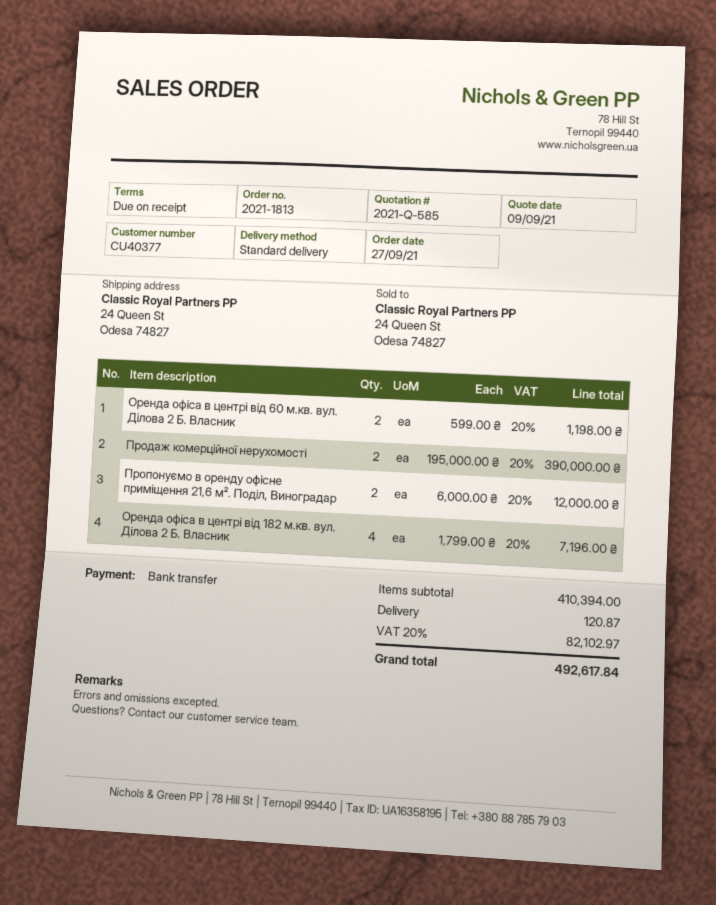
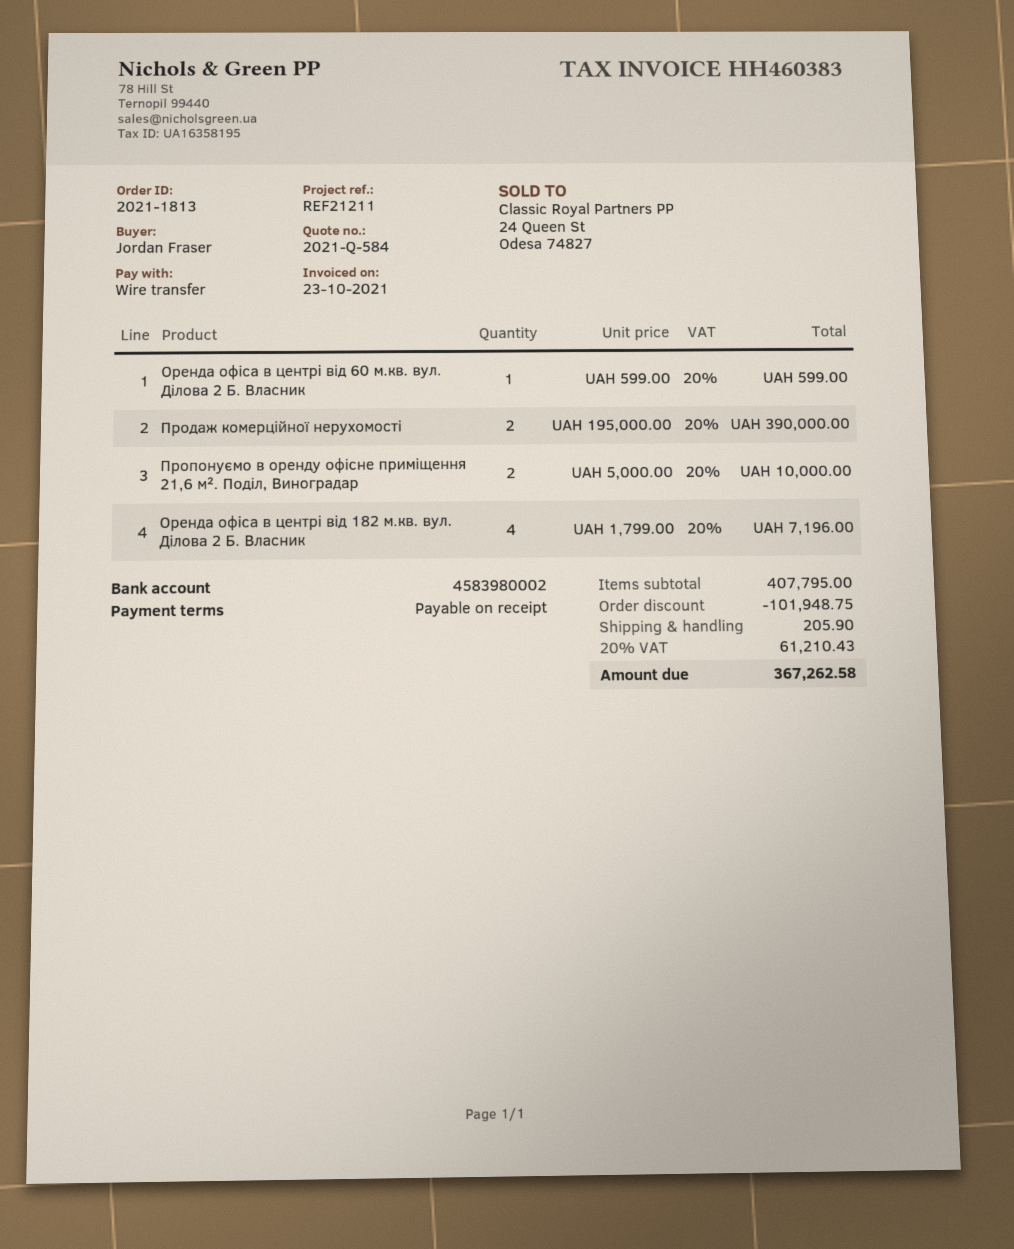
quote number: 2021-Q-585 -> 2021-Q-584
Оренда офіса в центрі від 60 м.кв. вул. Ділова 2 Б. Власник: 2 x 599.00 = 1198.00 -> 1 x 599.00 = 599.00
Пропонуємо в оренду офісне приміщення 21,6 м². Поділ, Виноградар: 2 x 6000.00 = 12000.00 -> 2 x 5000.00 = 10000.00
subtotal: 410394.00 -> 407795.00
discount: none -> 101948.75
shipping: 120.87 -> 205.90
tax: 20% = 82102.97 -> 20% = 61210.43
total: 492617.84 -> 367262.58

